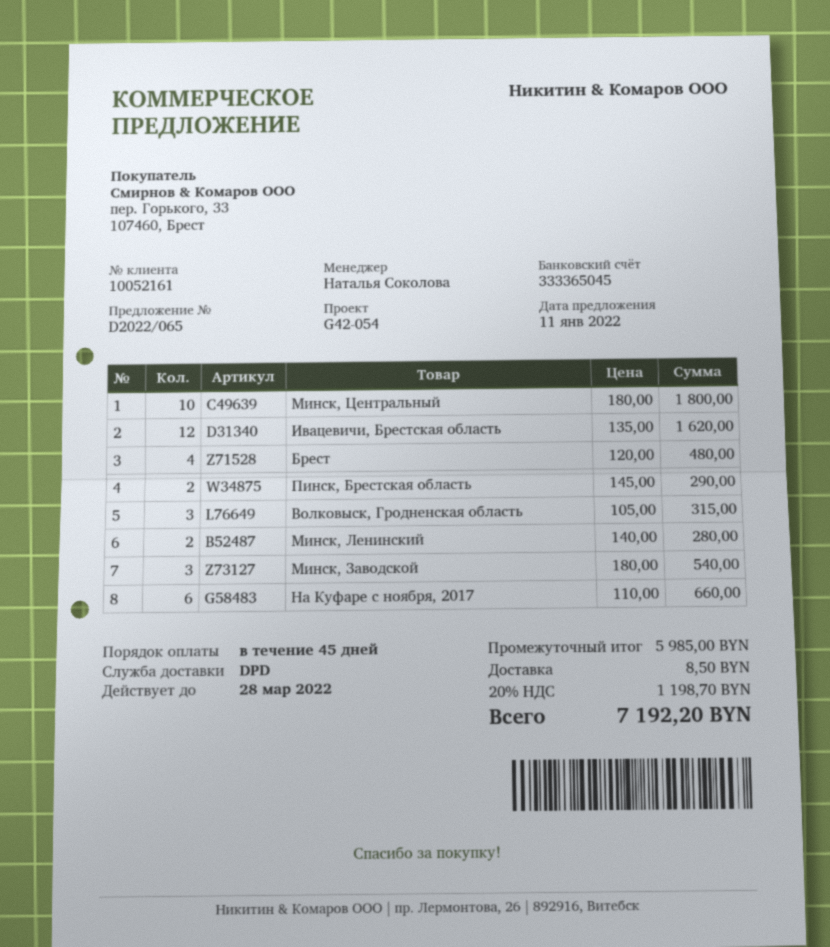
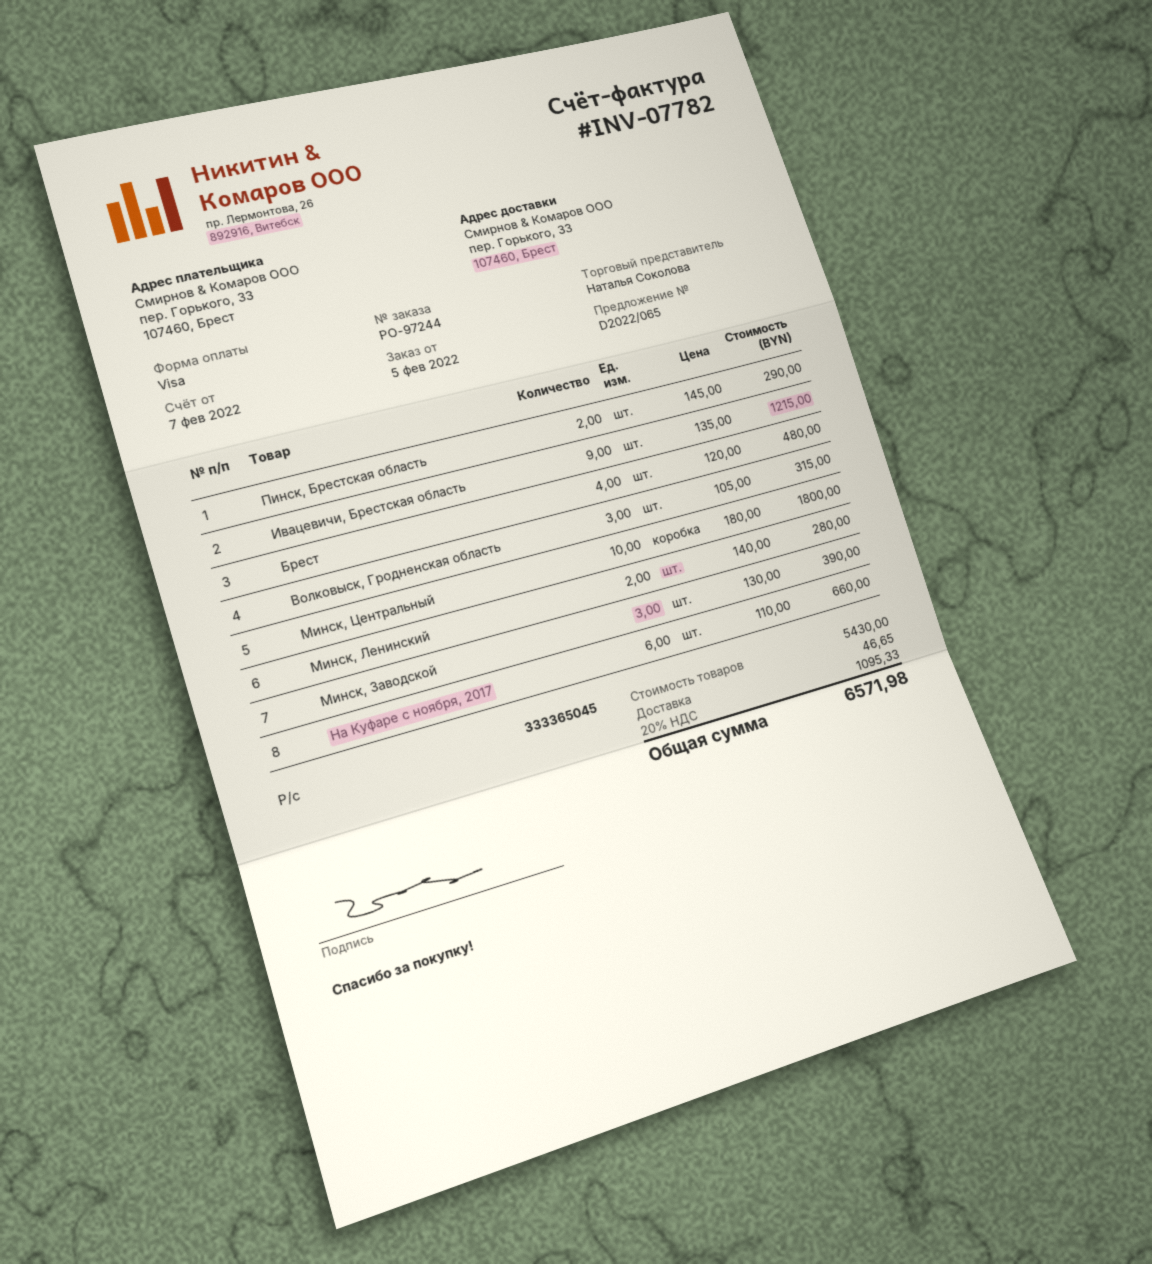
Ивацевичи, Брестская область: 12 x 135.00 = 1620.00 -> 9 x 135.00 = 1215.00
Минск, Заводской: 3 x 180.00 = 540.00 -> 3 x 130.00 = 390.00
subtotal: 5985.00 -> 5430.00
shipping: 8.50 -> 46.65
tax: 20% = 1198.70 -> 20% = 1095.33
total: 7192.20 -> 6571.98

